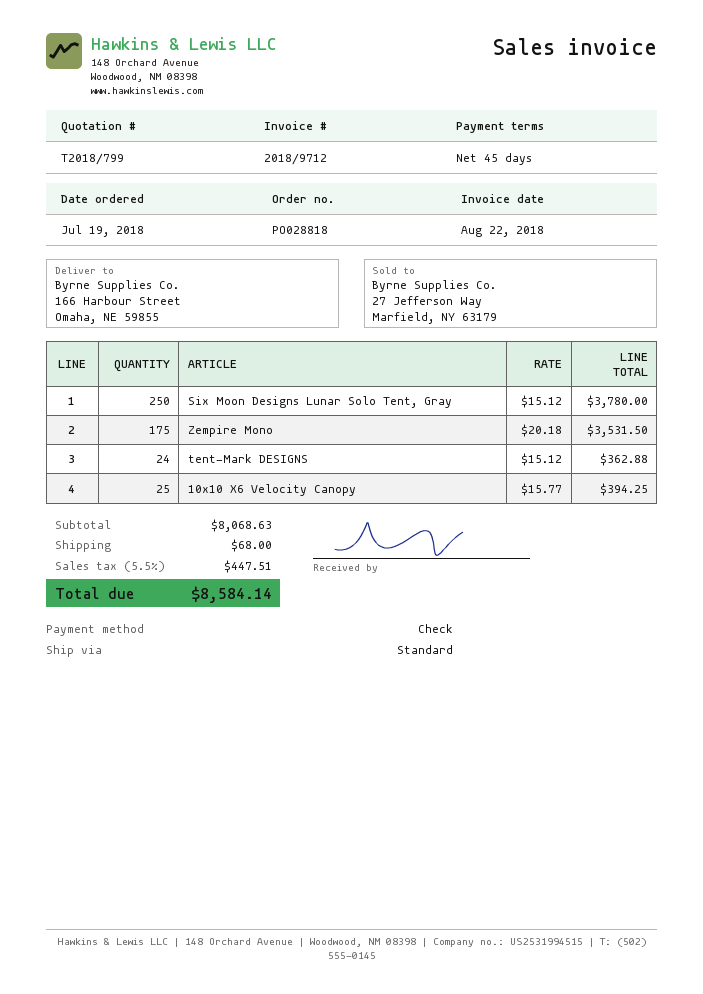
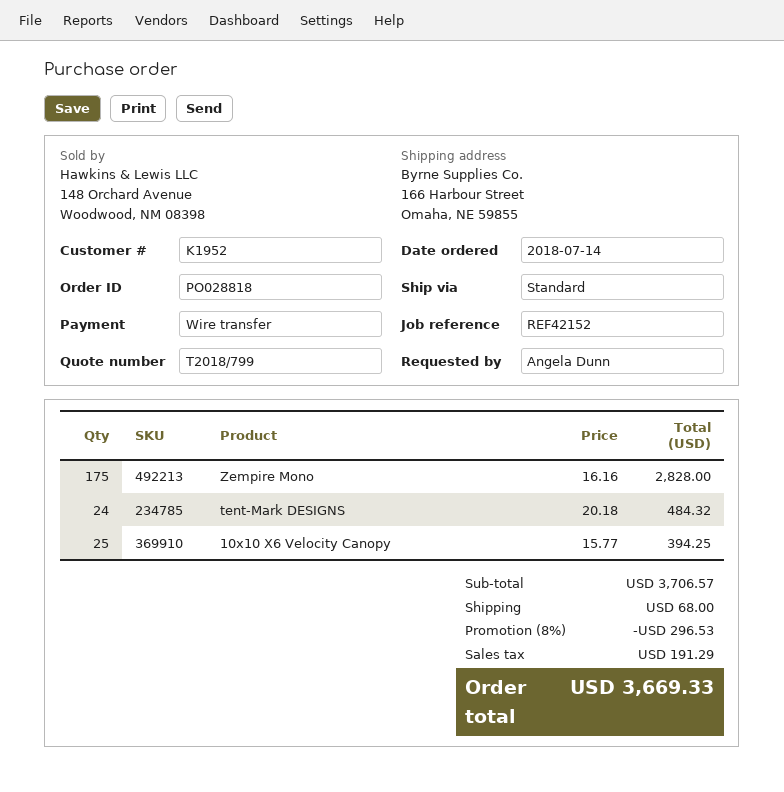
order date: 2018-07-19 -> 2018-07-14
payment method: cheque -> bank transfer
Six Moon Designs Lunar Solo Tent, Gray: 250 x 15.12 = 3780.00 -> none
Zempire Mono: 175 x 20.18 = 3531.50 -> 175 x 16.16 = 2828.00
tent-Mark DESIGNS: 24 x 15.12 = 362.88 -> 24 x 20.18 = 484.32
subtotal: 8068.63 -> 3706.57
discount: none -> 8% = 296.53
tax: 447.51 -> 191.29
total: 8584.14 -> 3669.33

